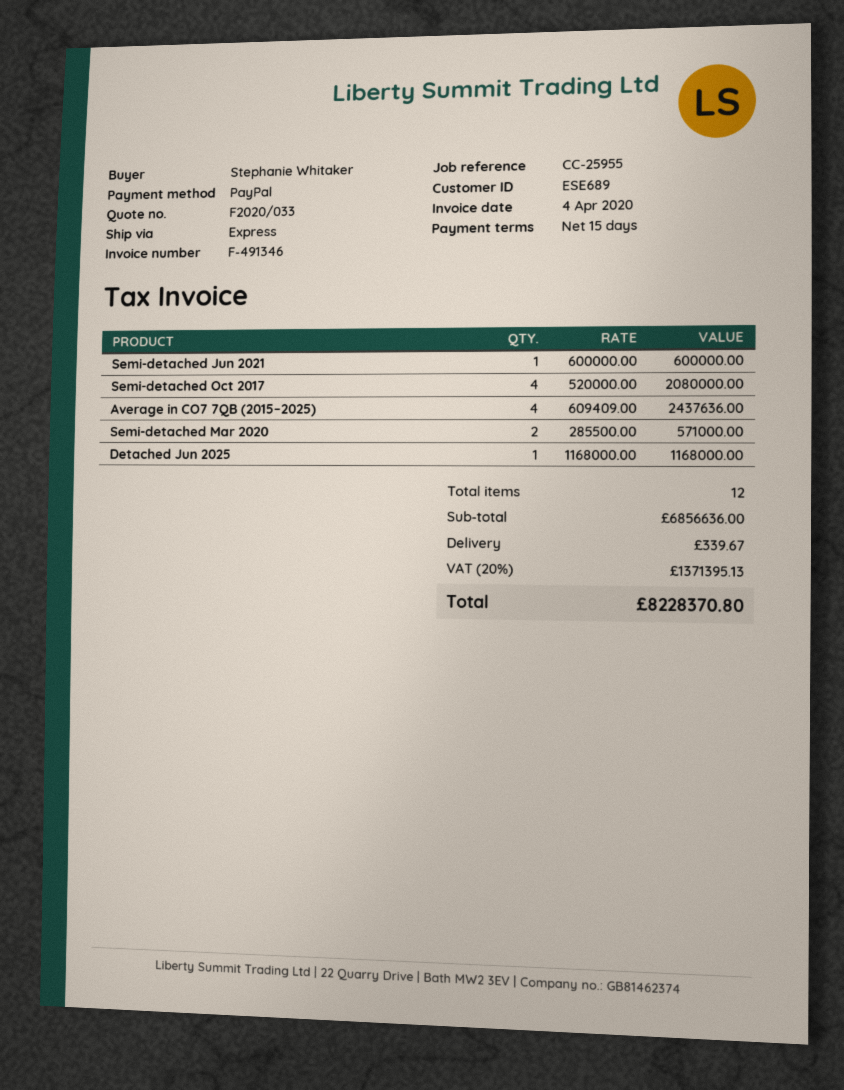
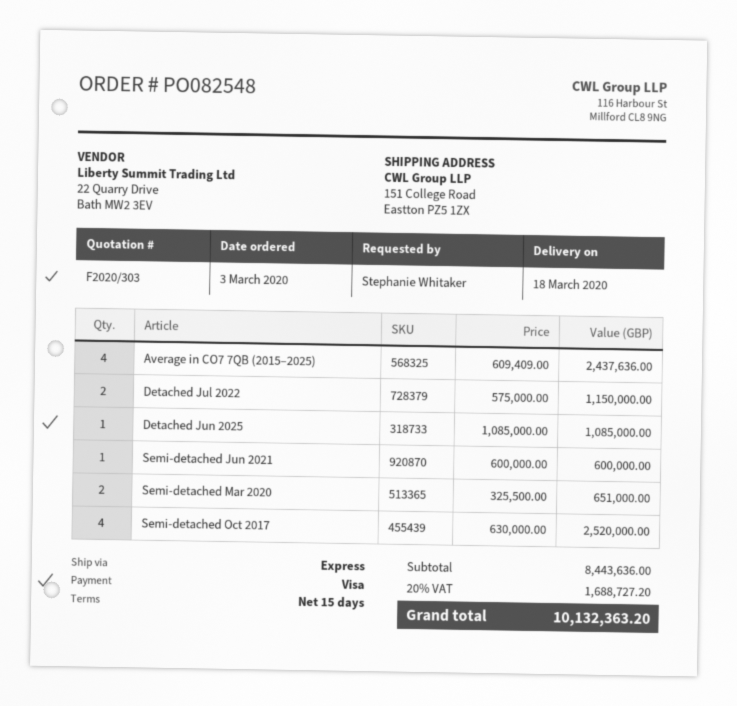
quote number: F2020/033 -> F2020/303
payment method: PayPal -> Visa
Semi-detached Oct 2017: 4 x 520000.00 = 2080000.00 -> 4 x 630000.00 = 2520000.00
Semi-detached Mar 2020: 2 x 285500.00 = 571000.00 -> 2 x 325500.00 = 651000.00
Detached Jun 2025: 1 x 1168000.00 = 1168000.00 -> 1 x 1085000.00 = 1085000.00
Detached Jul 2022: none -> 2 x 575000.00 = 1150000.00
subtotal: 6856636.00 -> 8443636.00
shipping: 339.67 -> none
tax: 20% = 1371395.13 -> 20% = 1688727.20
total: 8228370.80 -> 10132363.20

